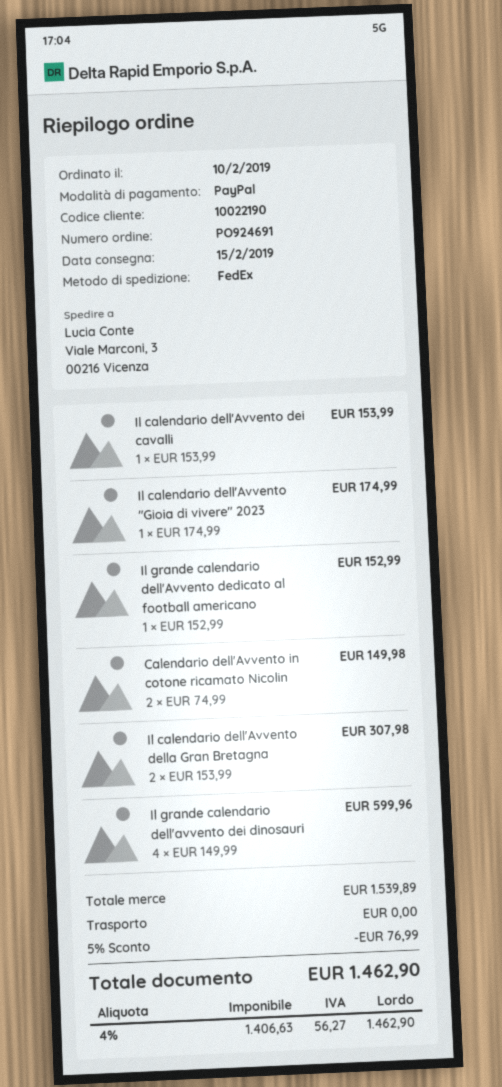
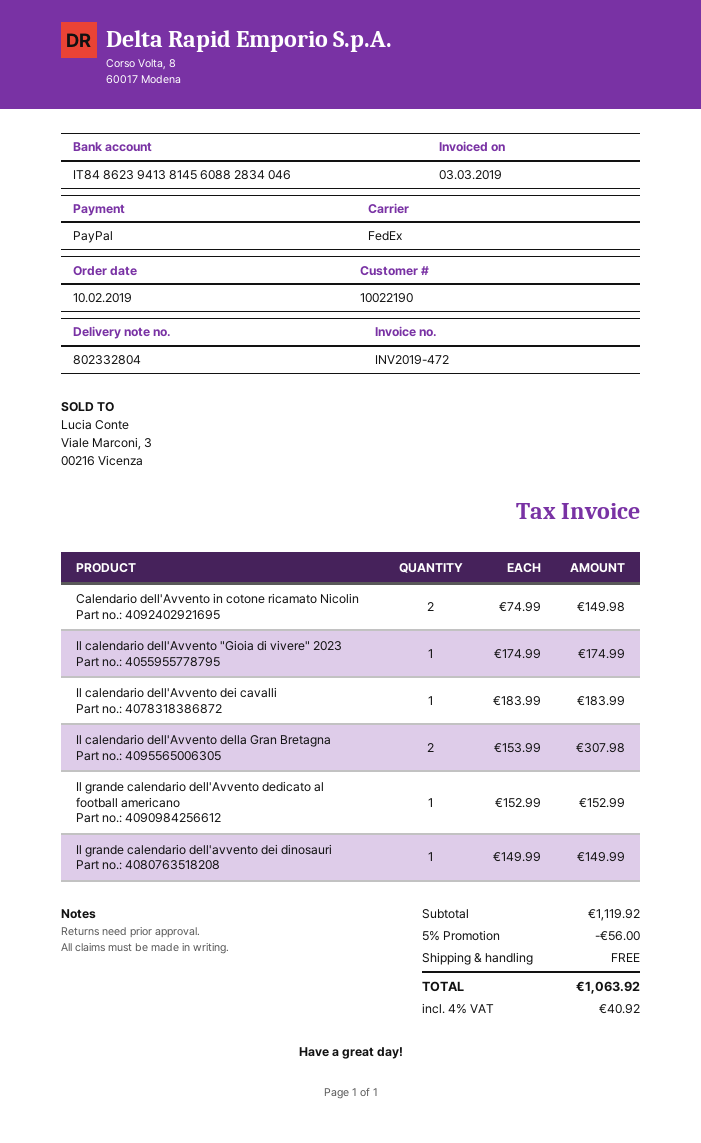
Il calendario dell'Avvento dei cavalli: 1 x 153.99 = 153.99 -> 1 x 183.99 = 183.99
Il grande calendario dell'avvento dei dinosauri: 4 x 149.99 = 599.96 -> 1 x 149.99 = 149.99
subtotal: 1539.89 -> 1119.92
discount: 5% = 76.99 -> 5% = 56.00
tax: 4% = 56.27 -> 4% = 40.92
total: 1462.90 -> 1063.92

